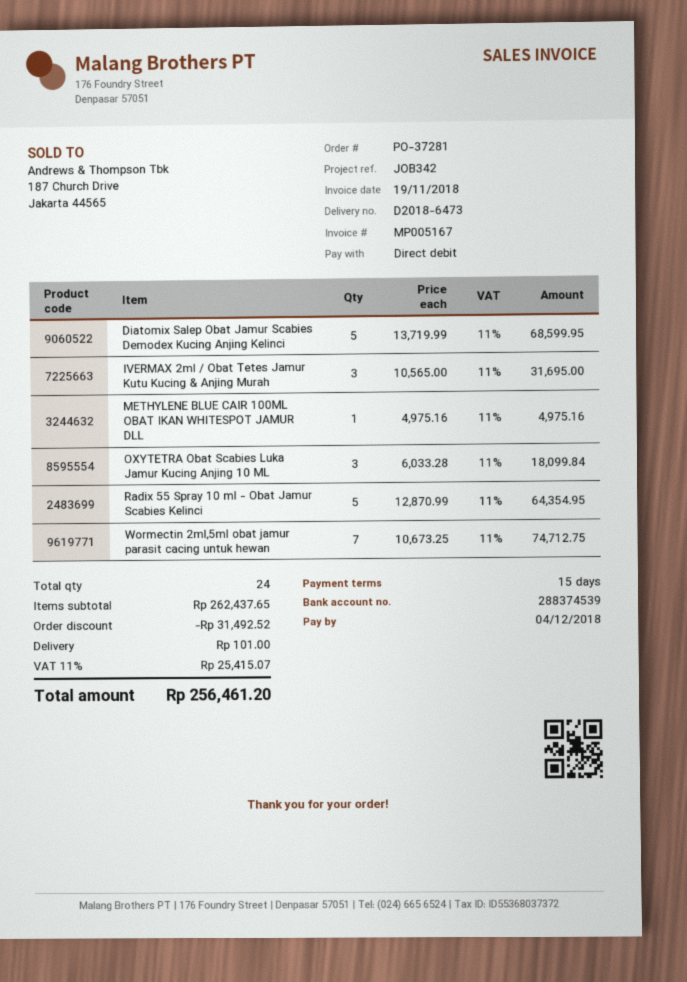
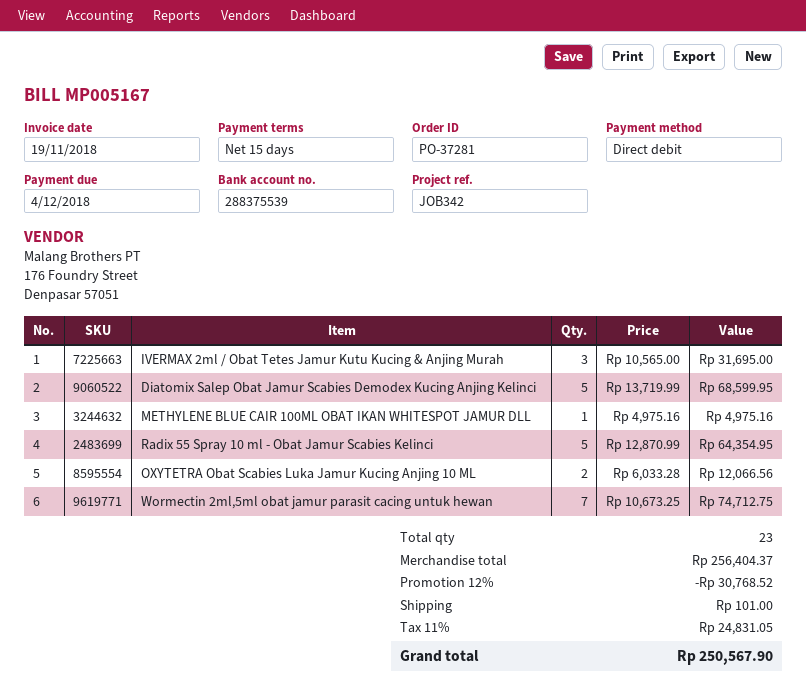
bank account: 288374539 -> 288375539
OXYTETRA Obat Scabies Luka Jamur Kucing Anjing 10 ML: 3 x 6033.28 = 18099.84 -> 2 x 6033.28 = 12066.56
total quantity: 24 -> 23
subtotal: 262437.65 -> 256404.37
discount: 31492.52 -> 30768.52
tax: 11% = 25415.07 -> 11% = 24831.05
total: 256461.20 -> 250567.90

